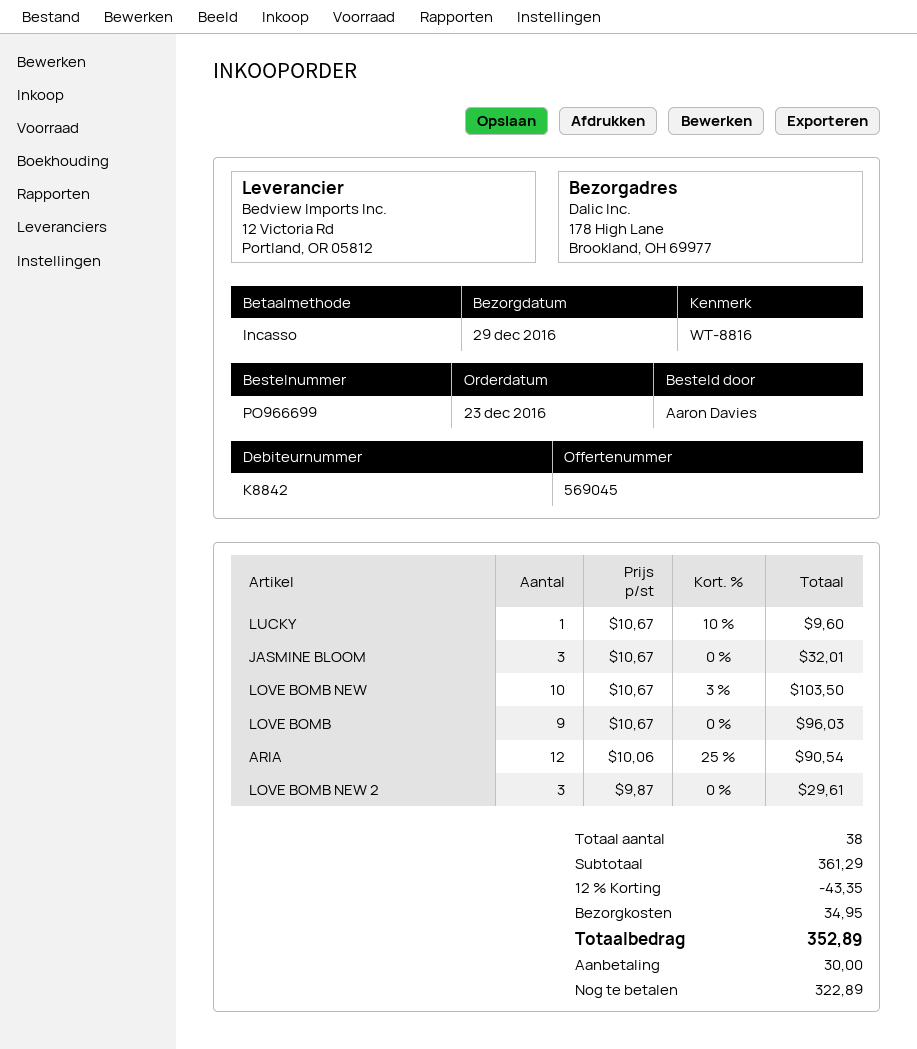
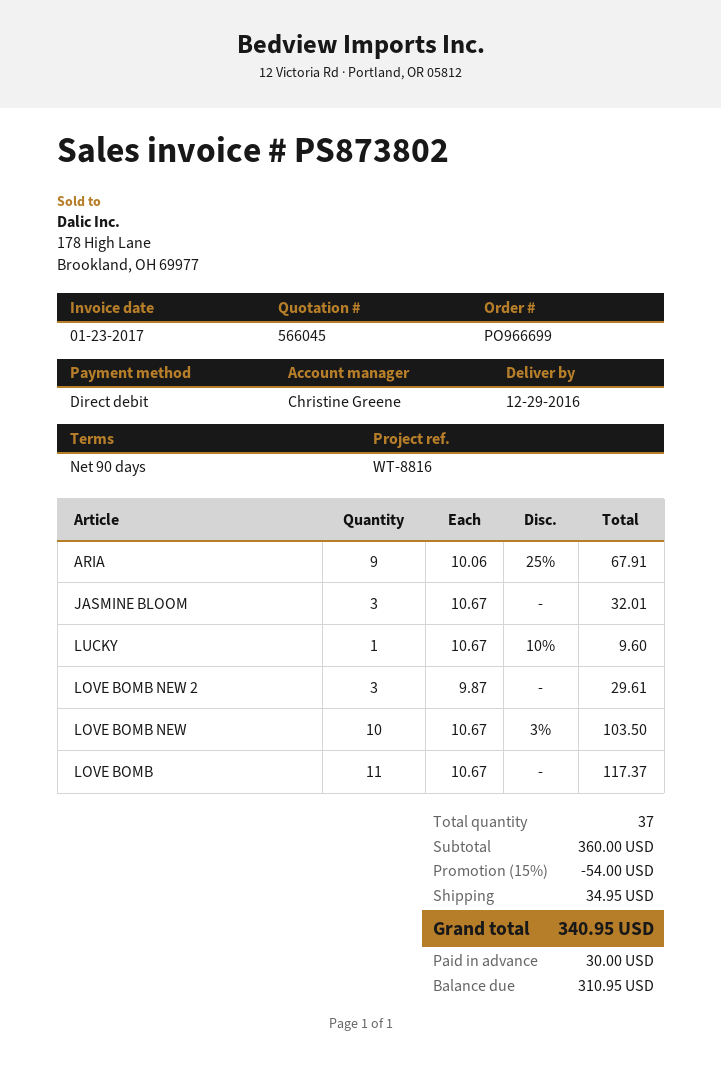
quote number: 569045 -> 566045
LOVE BOMB: 9 x 10.67 = 96.03 -> 11 x 10.67 = 117.37
ARIA: 12 x 10.06 - 25% = 90.54 -> 9 x 10.06 - 25% = 67.91
total quantity: 38 -> 37
subtotal: 361.29 -> 360.00
discount: 12% = 43.35 -> 15% = 54.00
total: 352.89 -> 340.95
balance: 322.89 -> 310.95

